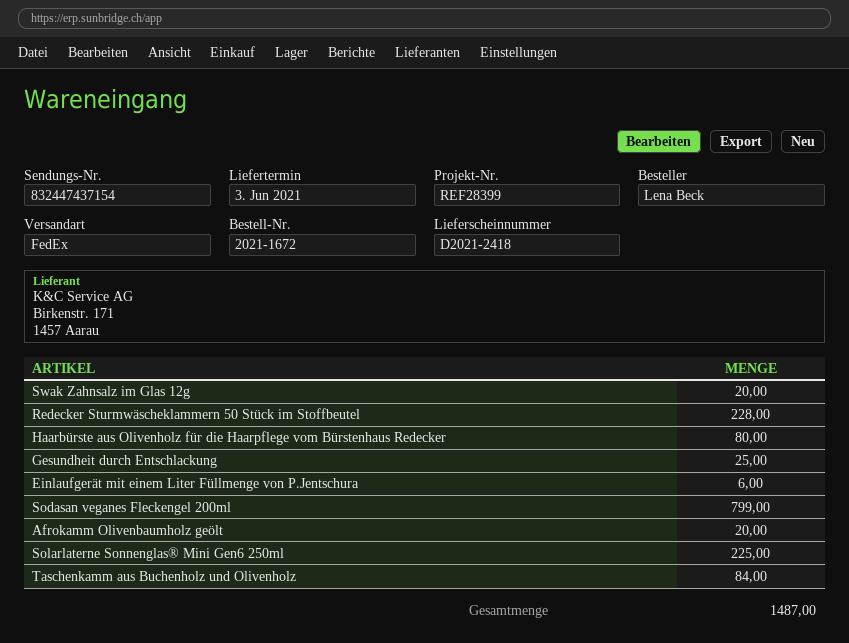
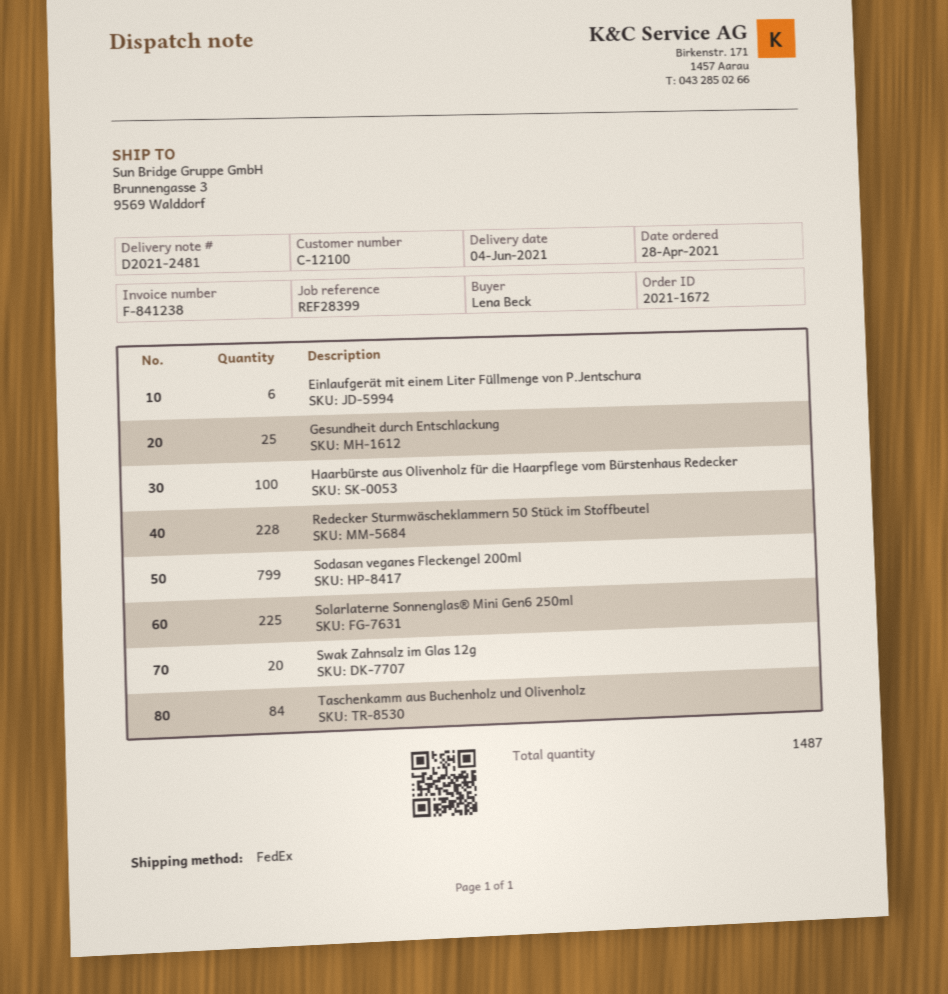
delivery note number: D2021-2418 -> D2021-2481
delivery date: 2021-06-03 -> 2021-06-04
Haarbürste aus Olivenholz für die Haarpflege vom Bürstenhaus Redecker: 80 -> 100
Afrokamm Olivenbaumholz geölt: 20 -> none

